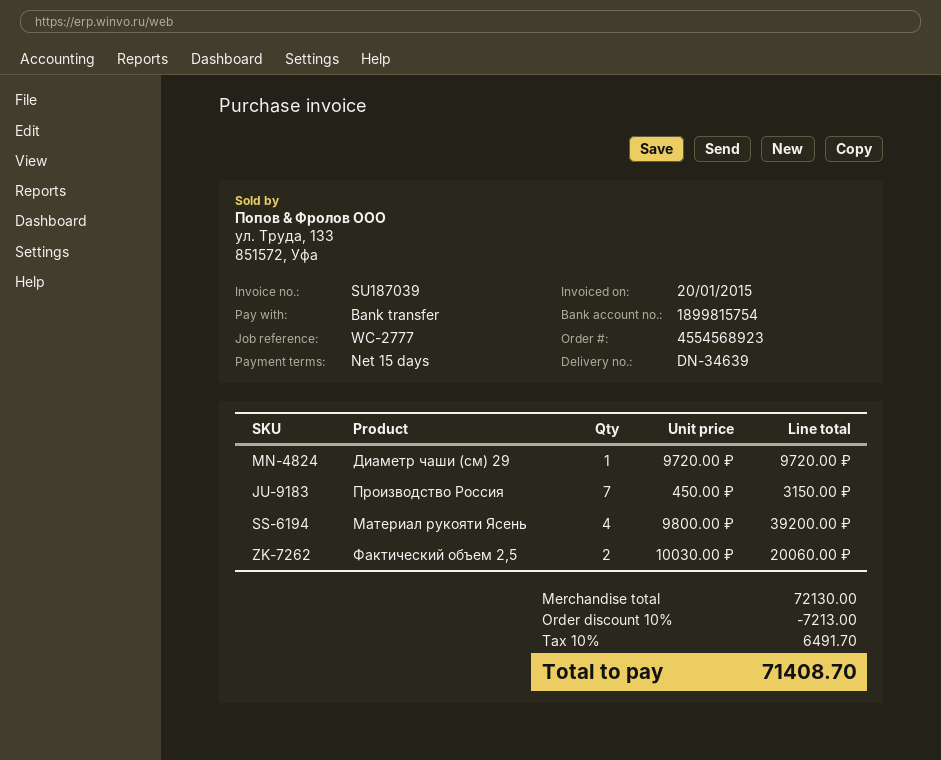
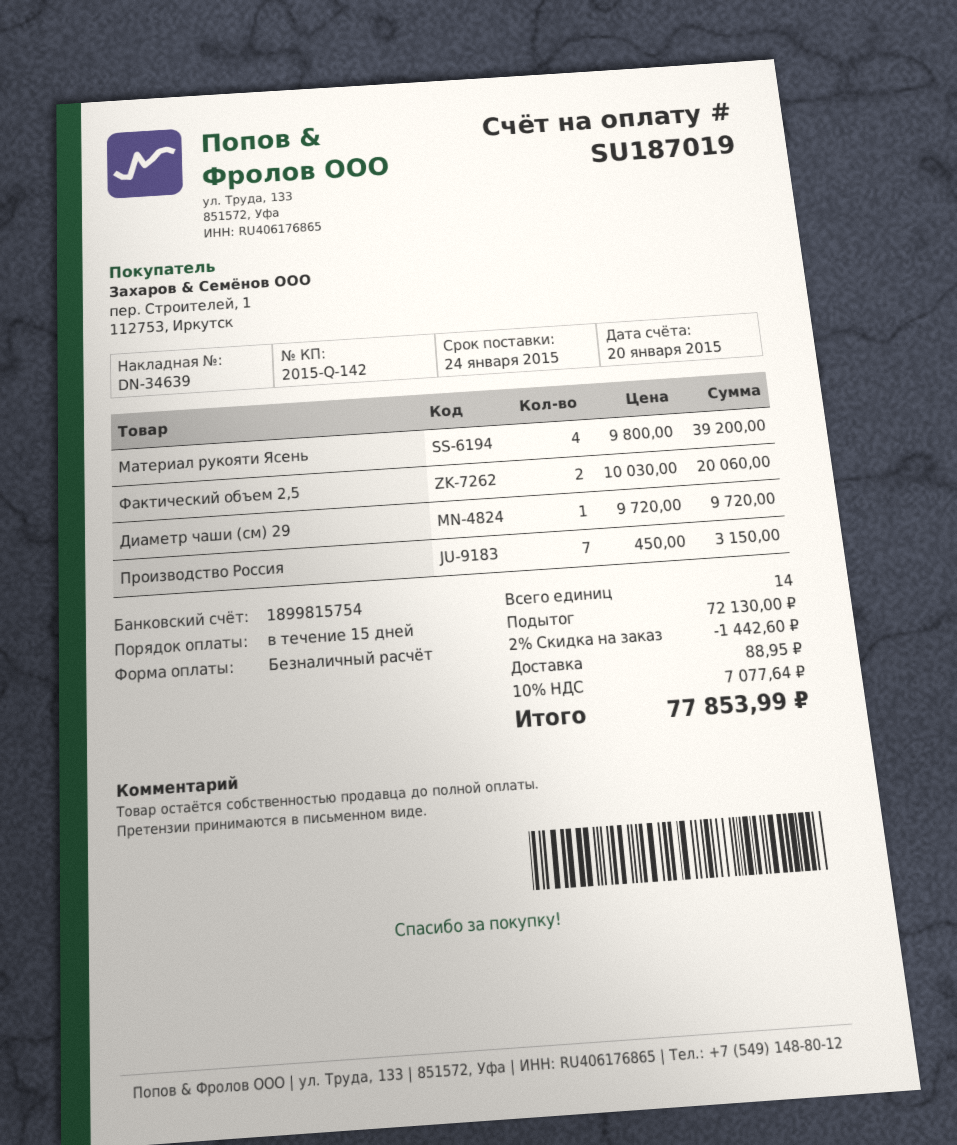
invoice number: SU187039 -> SU187019
discount: 10% = 7213.00 -> 2% = 1442.60
shipping: none -> 88.95
tax: 10% = 6491.70 -> 10% = 7077.64
total: 71408.70 -> 77853.99

